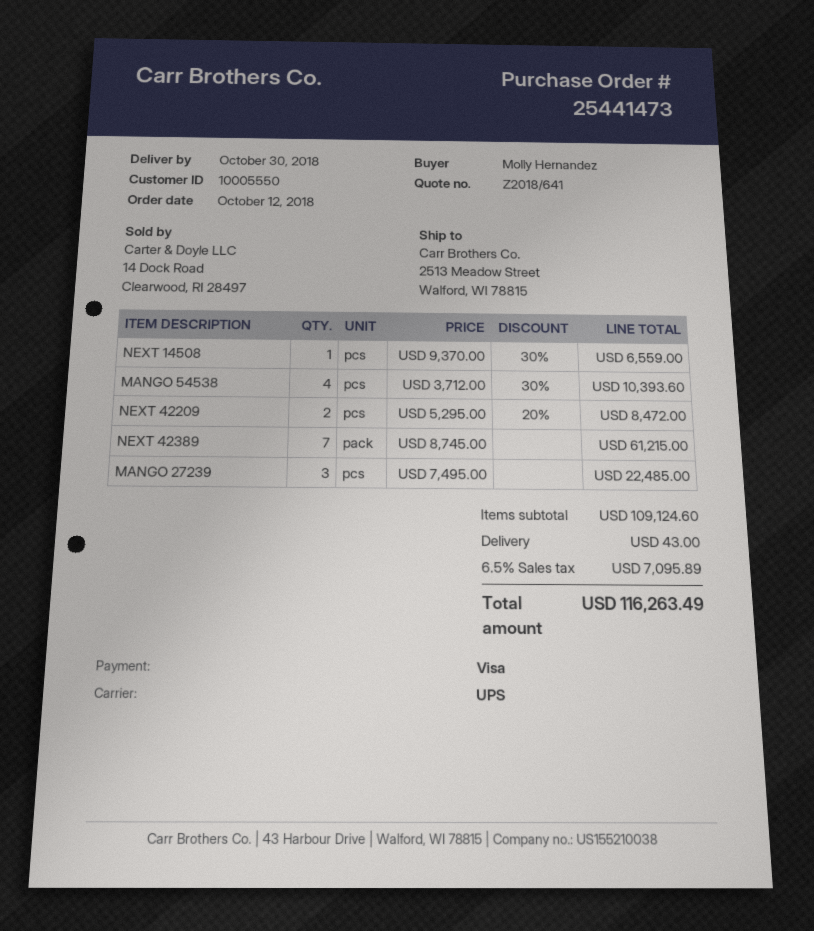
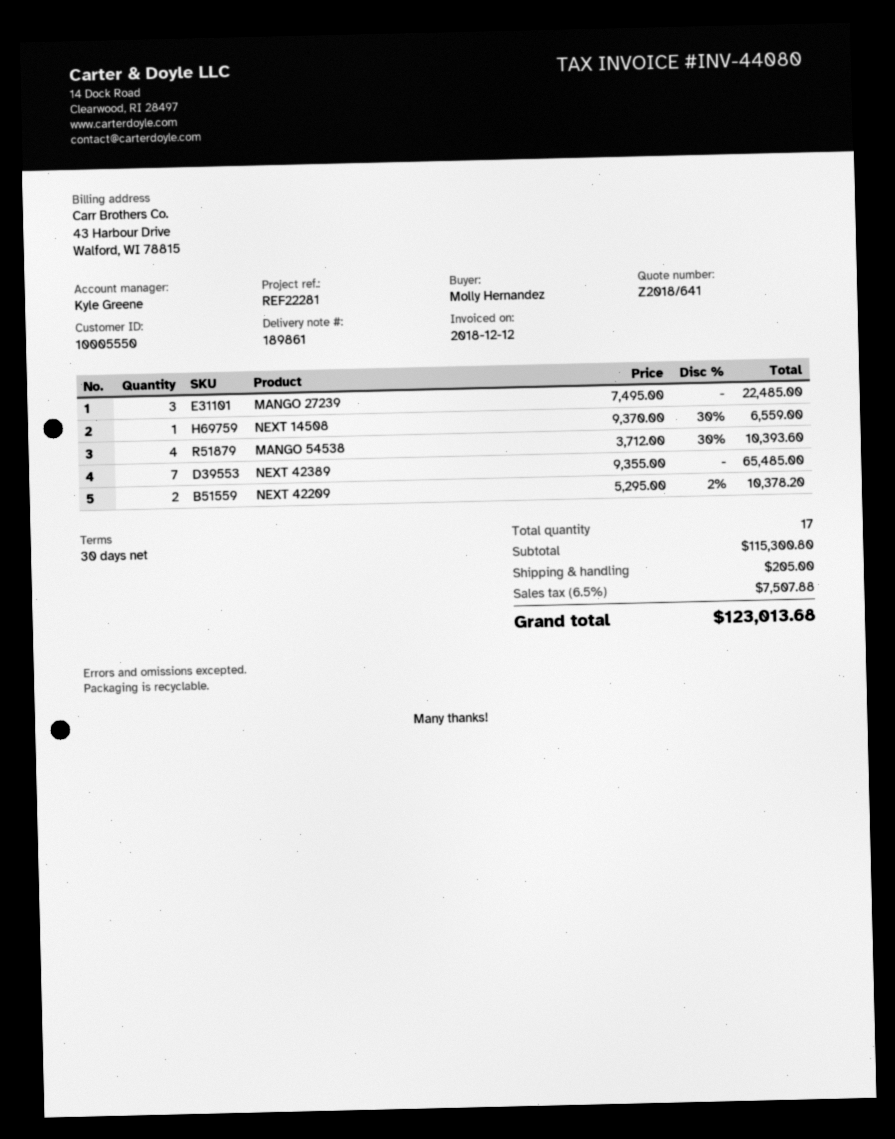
NEXT 42209: 2 x 5295.00 - 20% = 8472.00 -> 2 x 5295.00 - 2% = 10378.20
NEXT 42389: 7 x 8745.00 = 61215.00 -> 7 x 9355.00 = 65485.00
subtotal: 109124.60 -> 115300.80
shipping: 43.00 -> 205.00
tax: 6.5% = 7095.89 -> 6.5% = 7507.88
total: 116263.49 -> 123013.68

